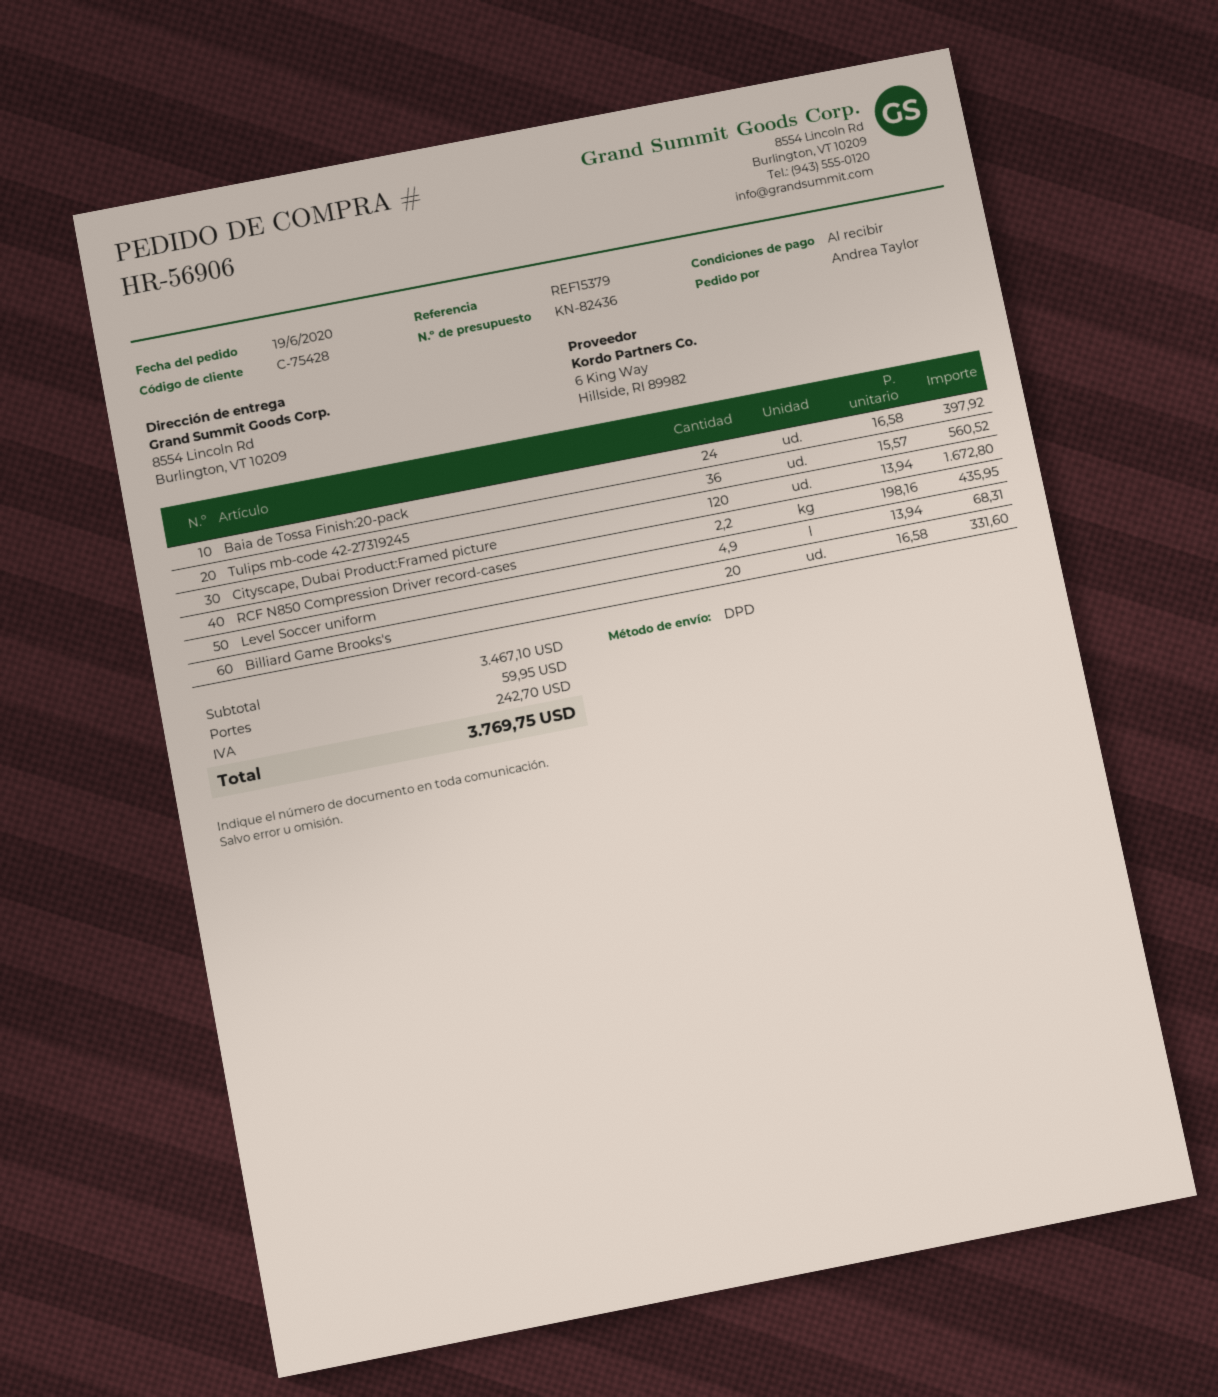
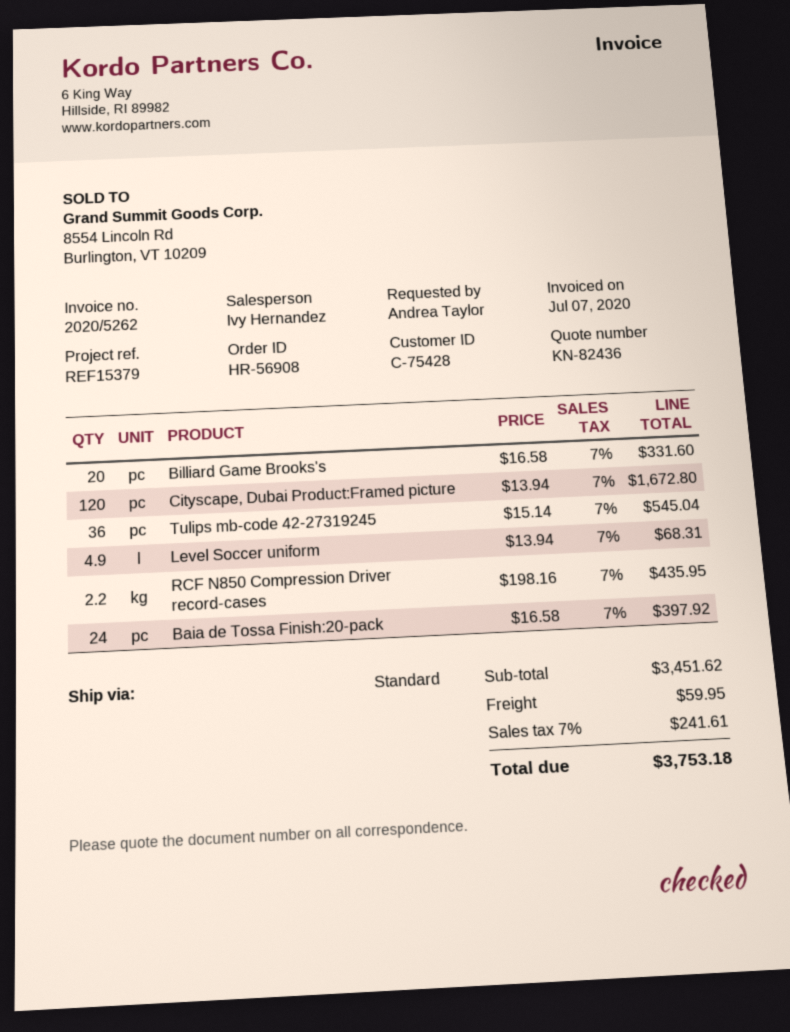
order number: HR-56906 -> HR-56908
shipping method: DPD -> standard
Tulips mb-code 42-27319245: 36 x 15.57 = 560.52 -> 36 x 15.14 = 545.04
subtotal: 3467.10 -> 3451.62
tax: 242.70 -> 241.61
total: 3769.75 -> 3753.18

